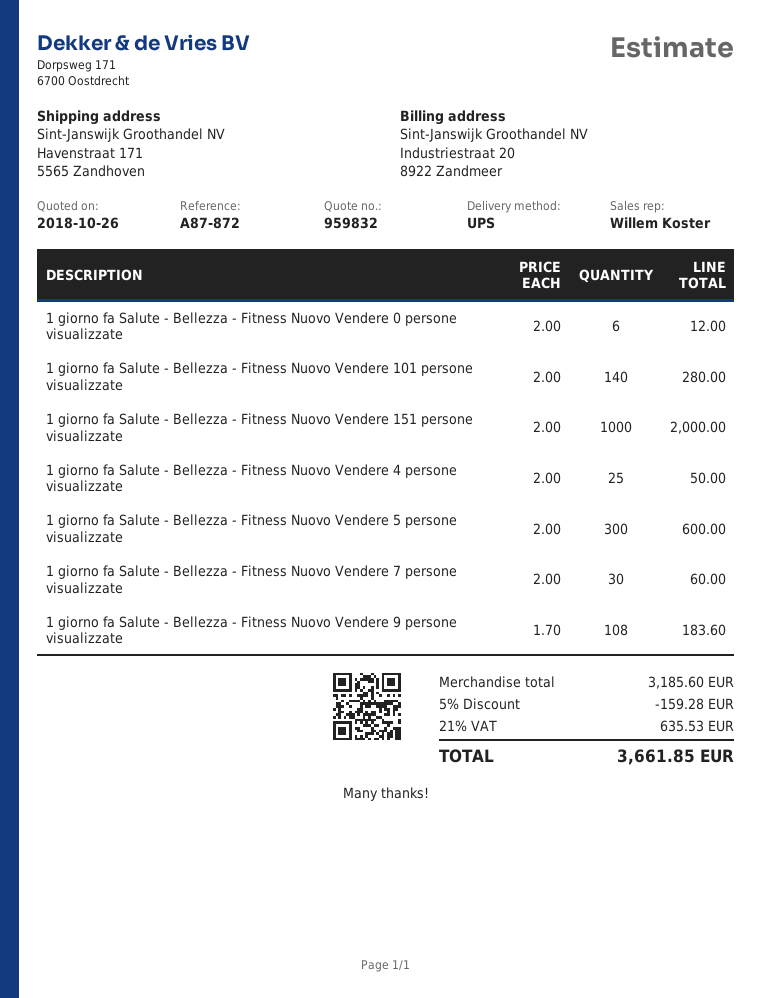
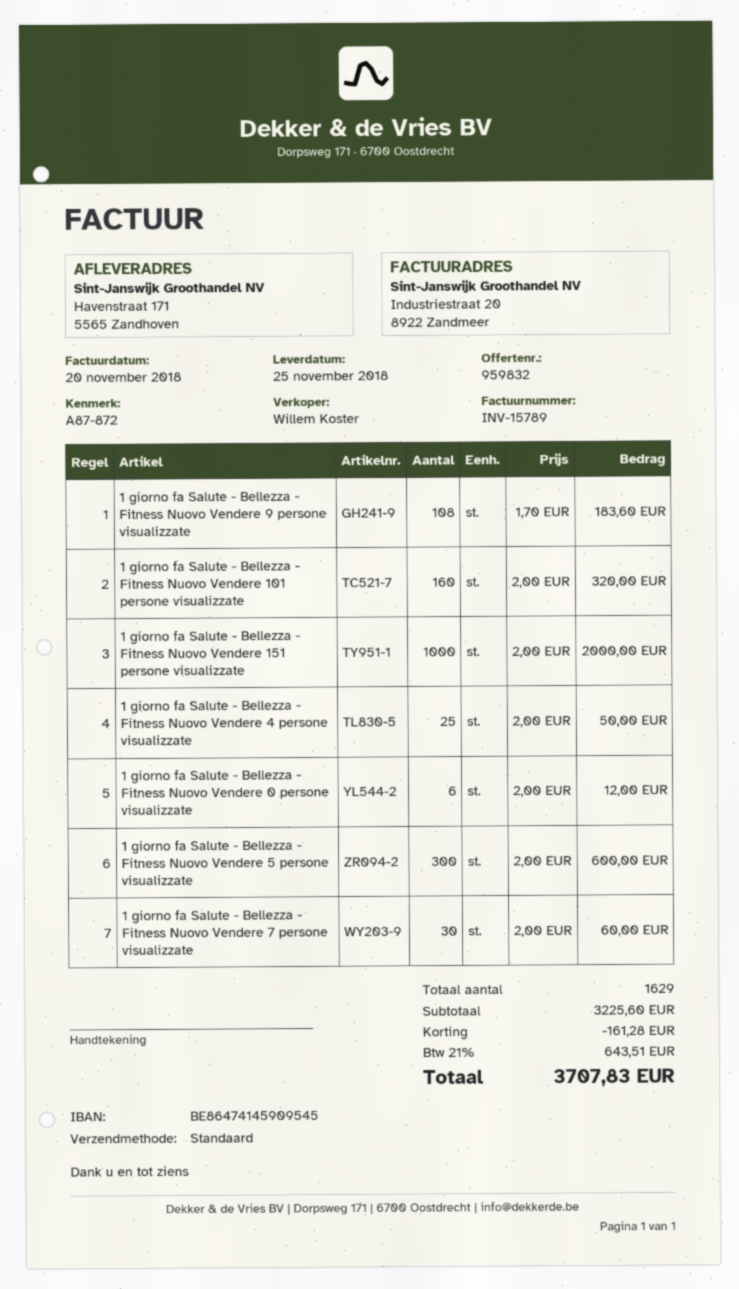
shipping method: UPS -> standard
1 giorno fa Salute - Bellezza - Fitness Nuovo Vendere 101 persone visualizzate: 140 x 2.00 = 280.00 -> 160 x 2.00 = 320.00
subtotal: 3185.60 -> 3225.60
discount: 159.28 -> 161.28
tax: 21% = 635.53 -> 21% = 643.51
total: 3661.85 -> 3707.83

